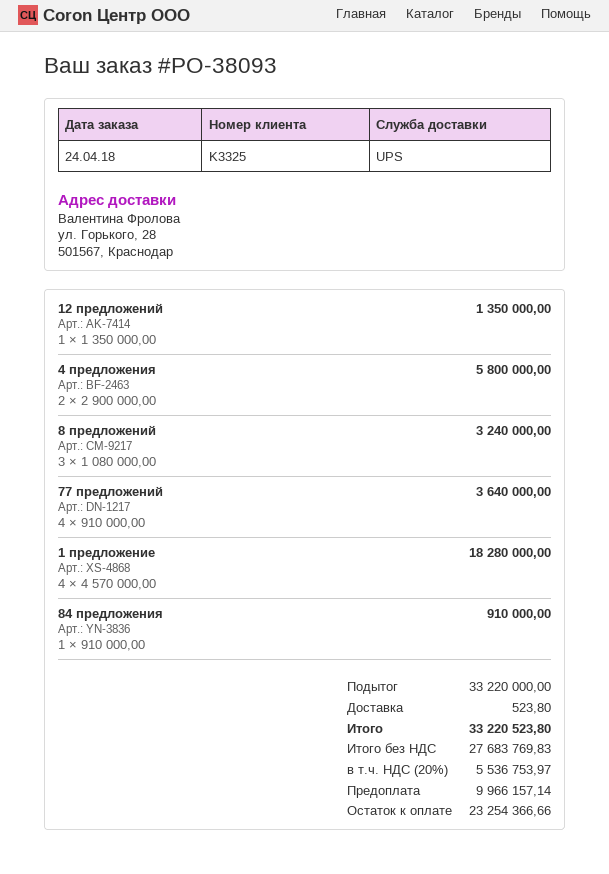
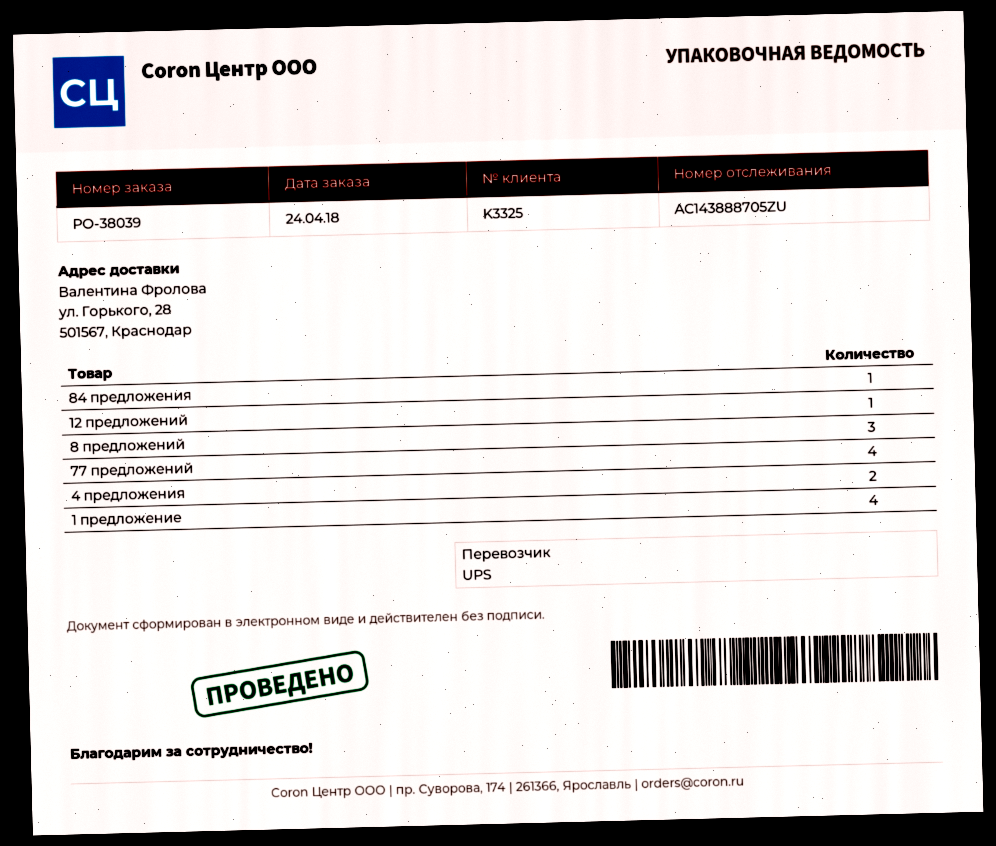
order number: PO-38093 -> PO-38039

